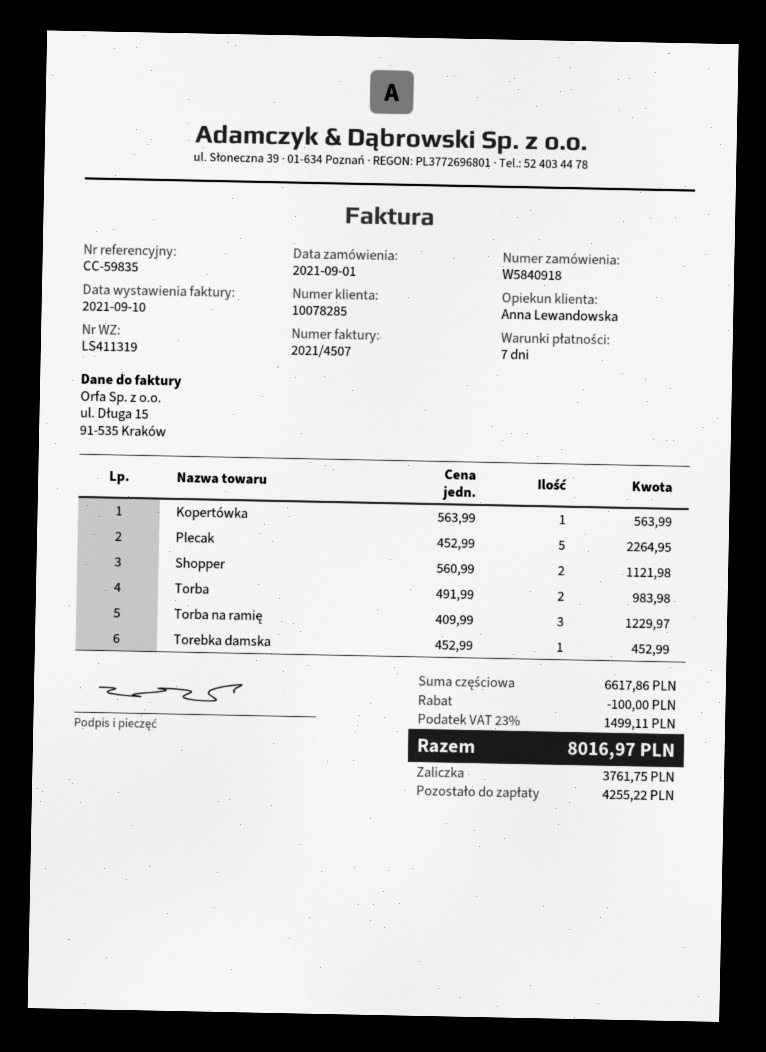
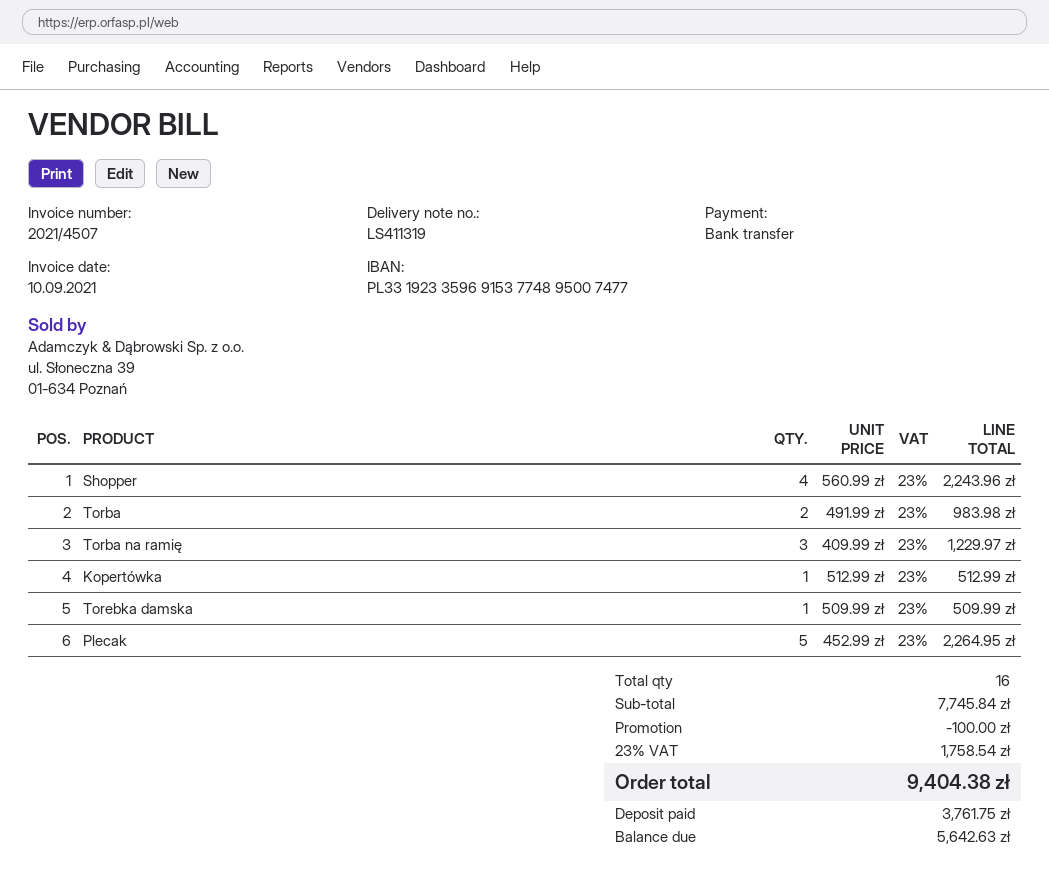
Kopertówka: 1 x 563.99 = 563.99 -> 1 x 512.99 = 512.99
Shopper: 2 x 560.99 = 1121.98 -> 4 x 560.99 = 2243.96
Torebka damska: 1 x 452.99 = 452.99 -> 1 x 509.99 = 509.99
subtotal: 6617.86 -> 7745.84
tax: 23% = 1499.11 -> 23% = 1758.54
total: 8016.97 -> 9404.38
balance: 4255.22 -> 5642.63

